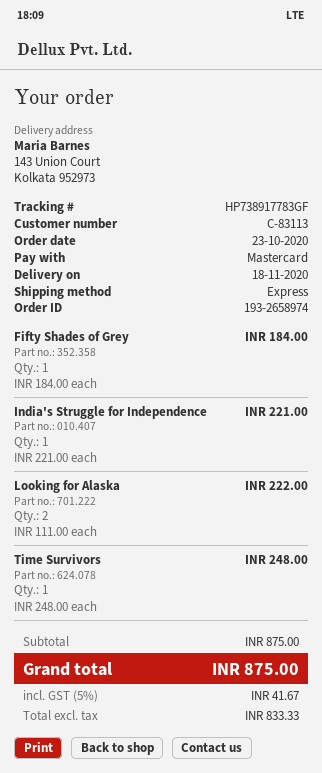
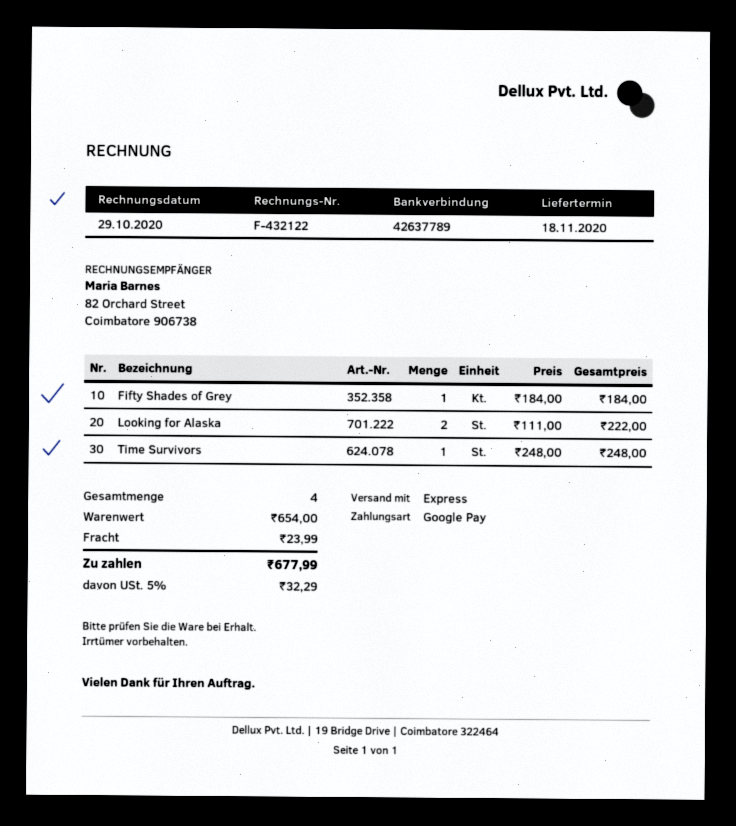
payment method: Mastercard -> Google Pay
India's Struggle for Independence: 1 x 221.00 = 221.00 -> none
subtotal: 875.00 -> 654.00
shipping: none -> 23.99
tax: 5% = 41.67 -> 5% = 32.29
total: 875.00 -> 677.99

